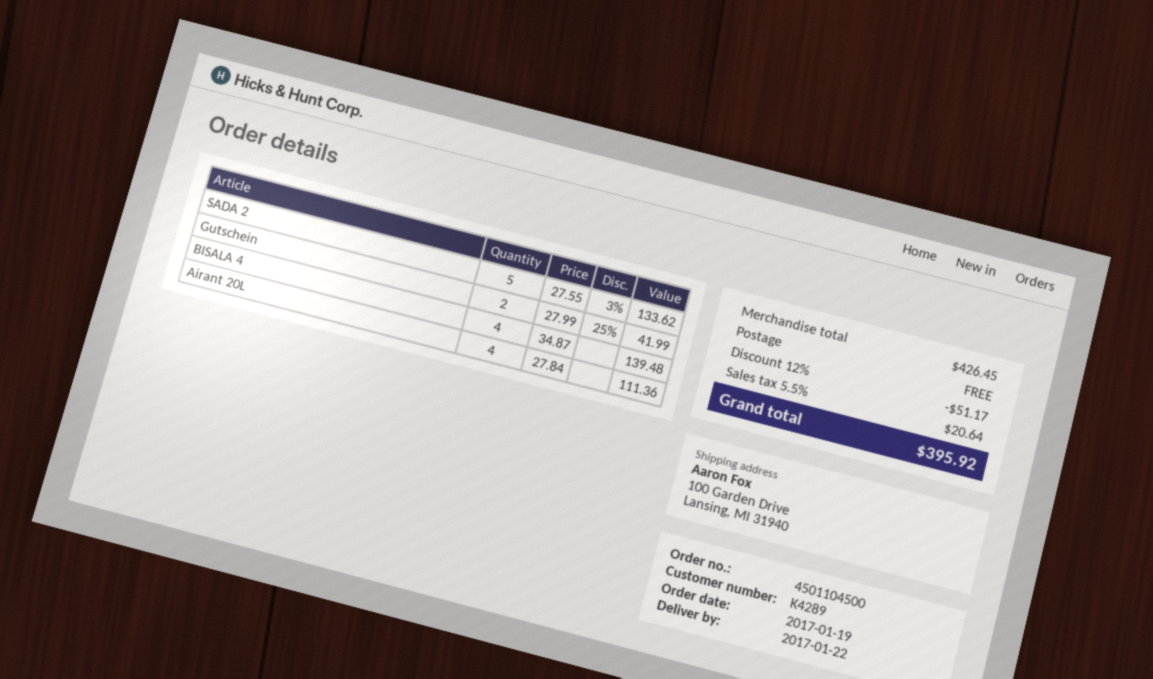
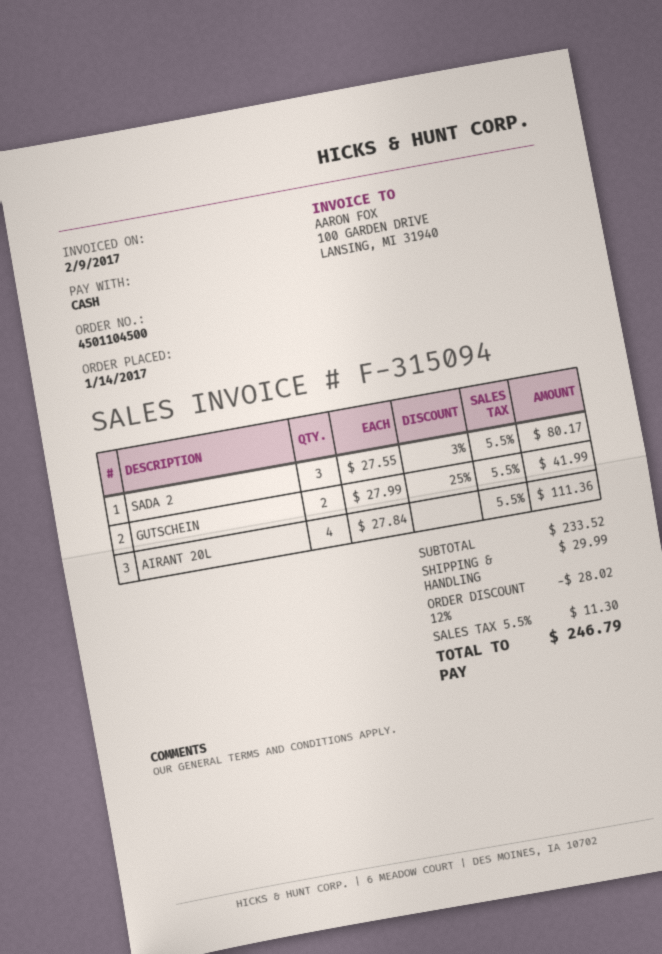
order date: 2017-01-19 -> 2017-01-14
SADA 2: 5 x 27.55 - 3% = 133.62 -> 3 x 27.55 - 3% = 80.17
BISALA 4: 4 x 34.87 = 139.48 -> none
subtotal: 426.45 -> 233.52
discount: 12% = 51.17 -> 12% = 28.02
shipping: 0.00 -> 29.99
tax: 5.5% = 20.64 -> 5.5% = 11.30
total: 395.92 -> 246.79

